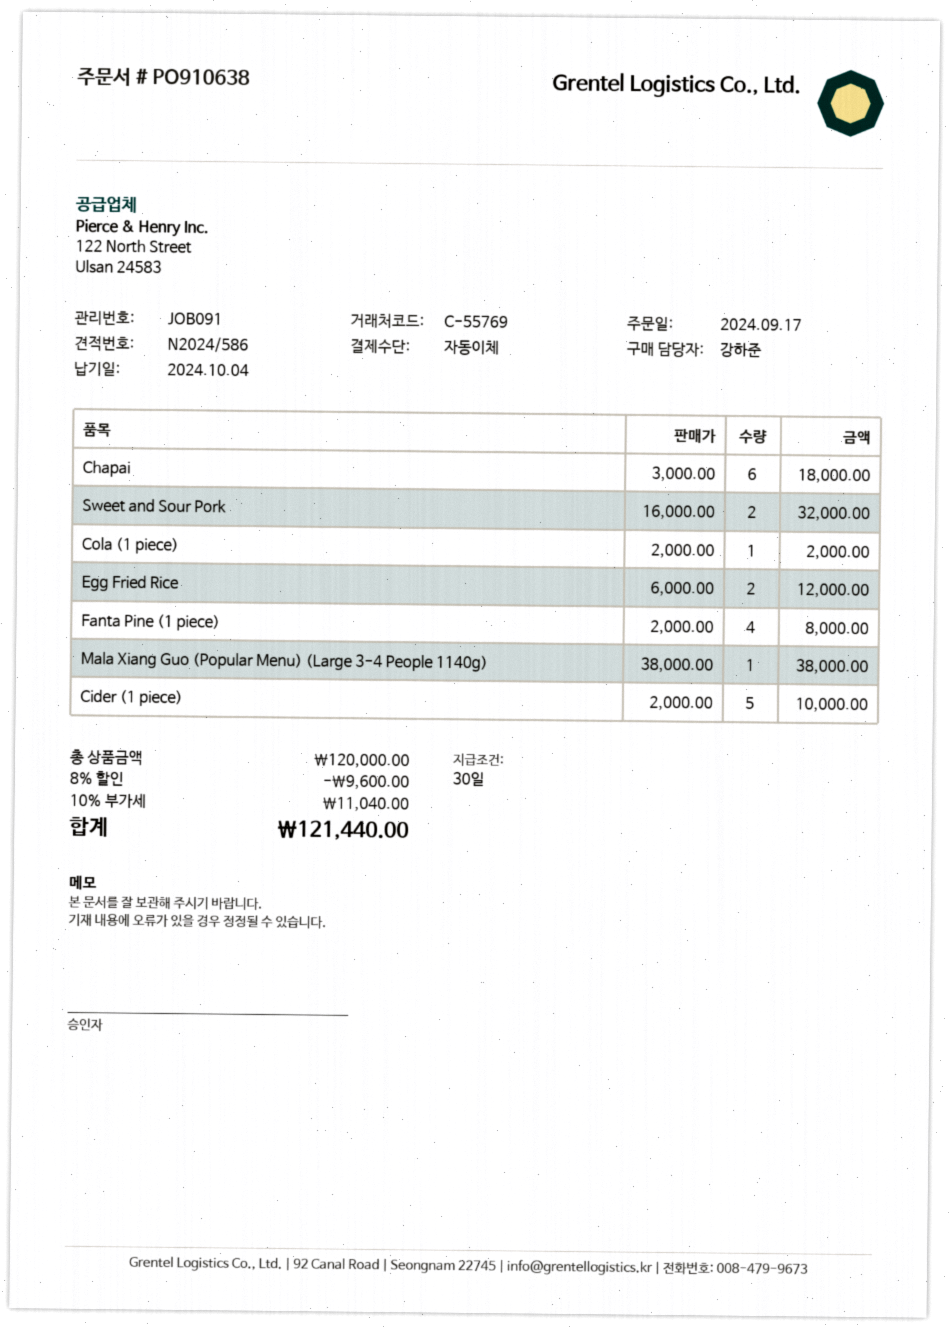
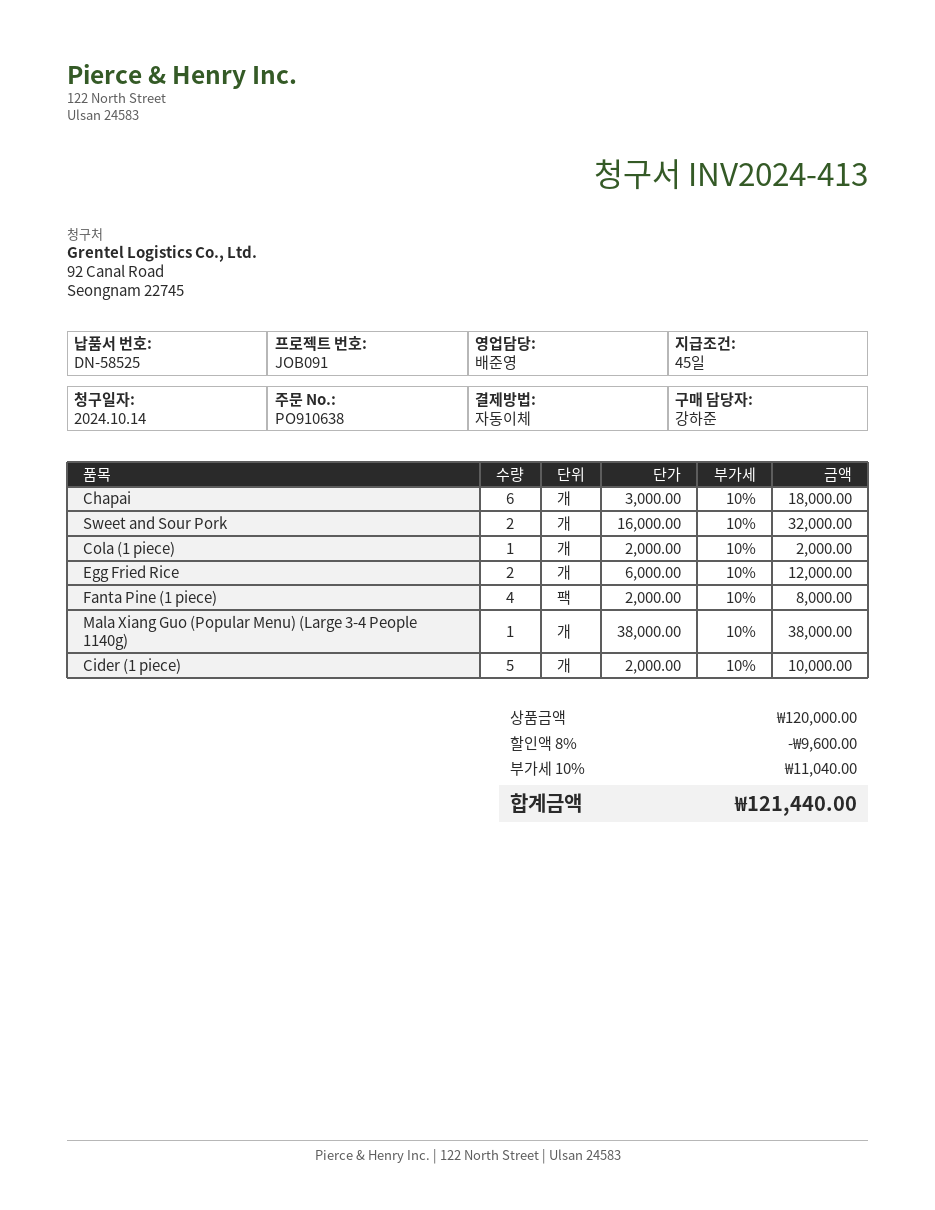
payment terms: 30 days -> 45 days

